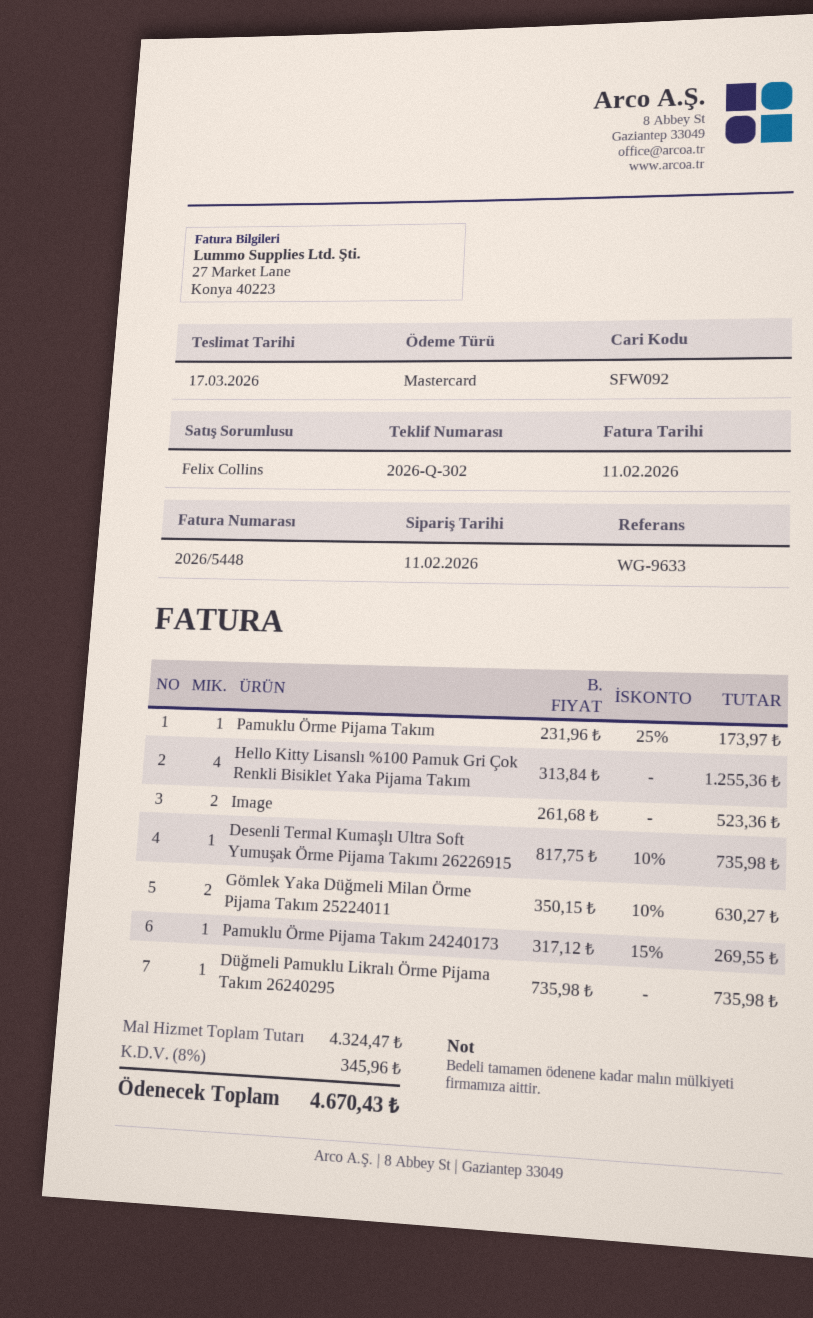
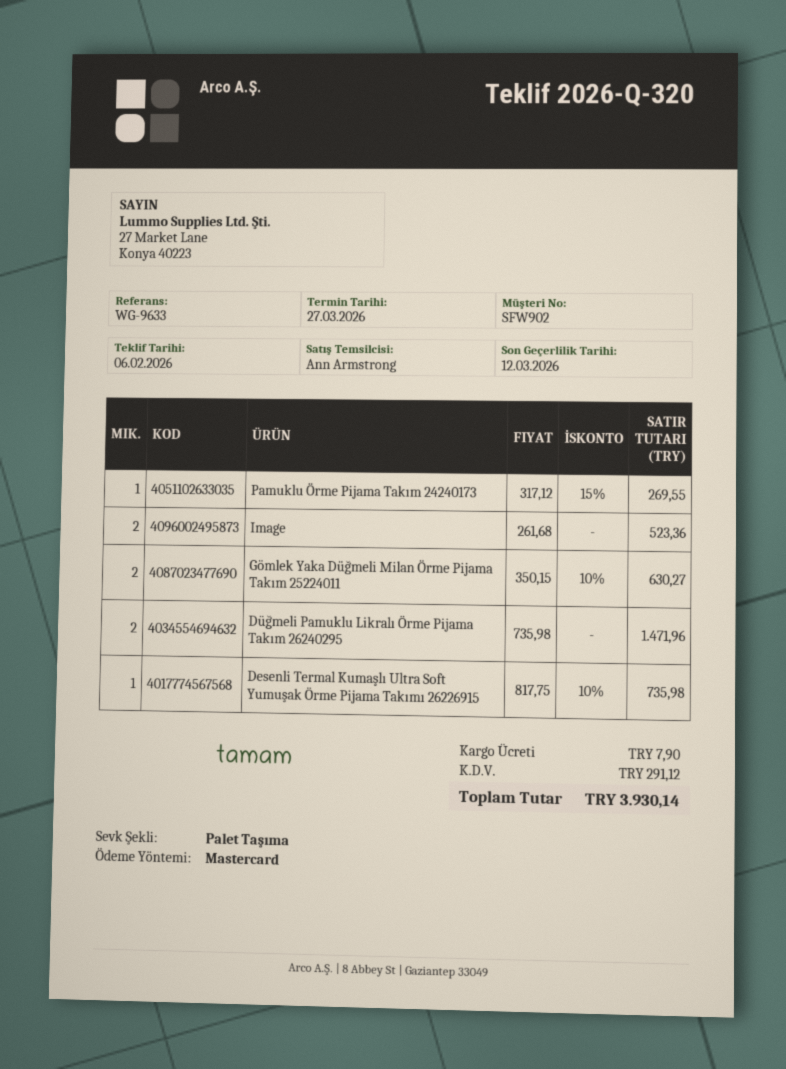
quote number: 2026-Q-302 -> 2026-Q-320
delivery date: 2026-03-17 -> 2026-03-27
customer number: SFW092 -> SFW902
sales rep: Felix Collins -> Ann Armstrong
Pamuklu Örme Pijama Takım: 1 x 231.96 - 25% = 173.97 -> none
Hello Kitty Lisanslı %100 Pamuk Gri Çok Renkli Bisiklet Yaka Pijama Takım: 4 x 313.84 = 1255.36 -> none
Düğmeli Pamuklu Likralı Örme Pijama Takım 26240295: 1 x 735.98 = 735.98 -> 2 x 735.98 = 1471.96
shipping: none -> 7.90
tax: 345.96 -> 291.12
total: 4670.43 -> 3930.14

